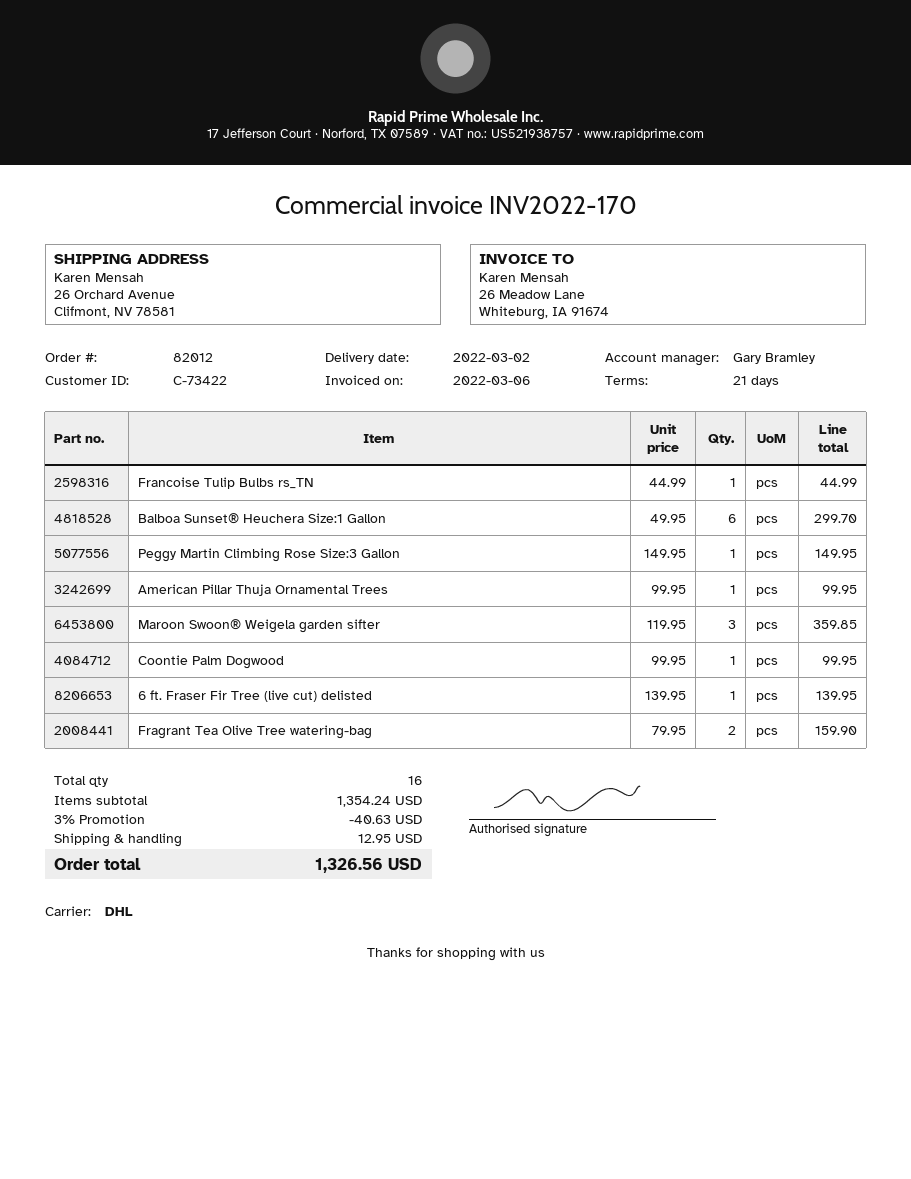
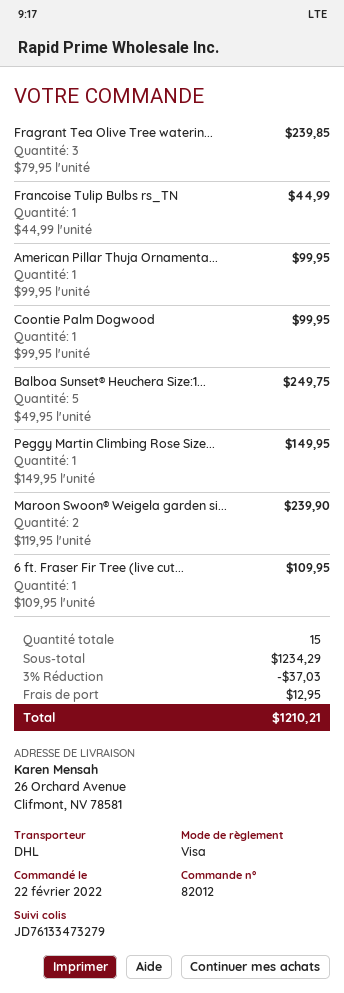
Balboa Sunset® Heuchera Size:1 Gallon: 6 x 49.95 = 299.70 -> 5 x 49.95 = 249.75
Maroon Swoon® Weigela garden sifter: 3 x 119.95 = 359.85 -> 2 x 119.95 = 239.90
6 ft. Fraser Fir Tree (live cut) delisted: 1 x 139.95 = 139.95 -> 1 x 109.95 = 109.95
Fragrant Tea Olive Tree watering-bag: 2 x 79.95 = 159.90 -> 3 x 79.95 = 239.85
total quantity: 16 -> 15
subtotal: 1354.24 -> 1234.29
discount: 3% = 40.63 -> 3% = 37.03
total: 1326.56 -> 1210.21

